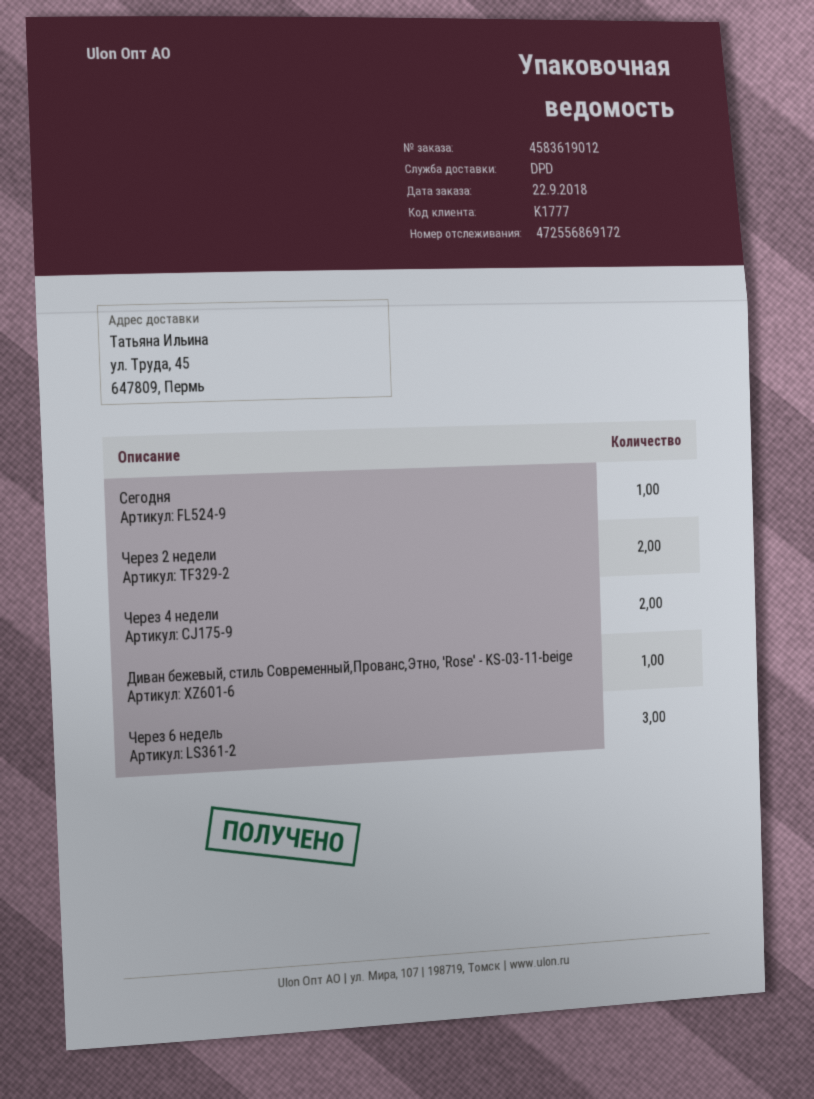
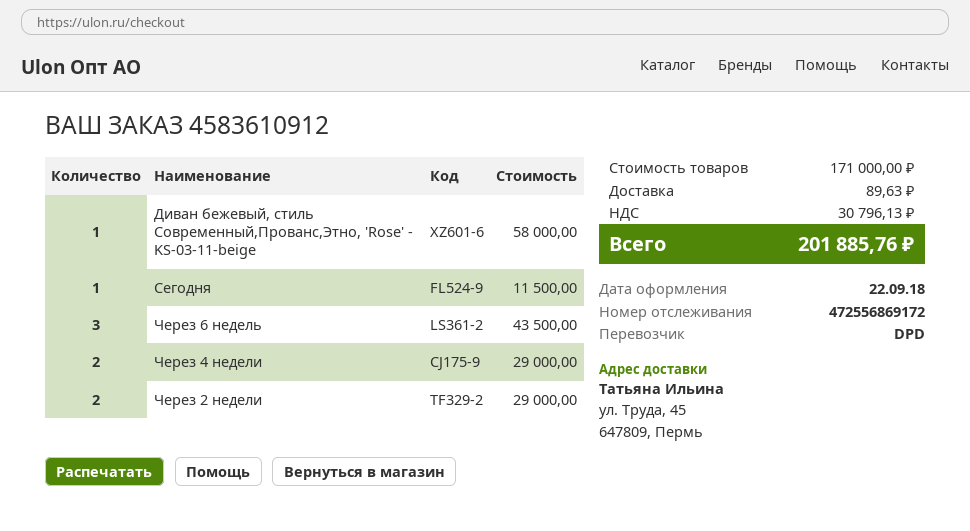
order number: 4583619012 -> 4583610912

